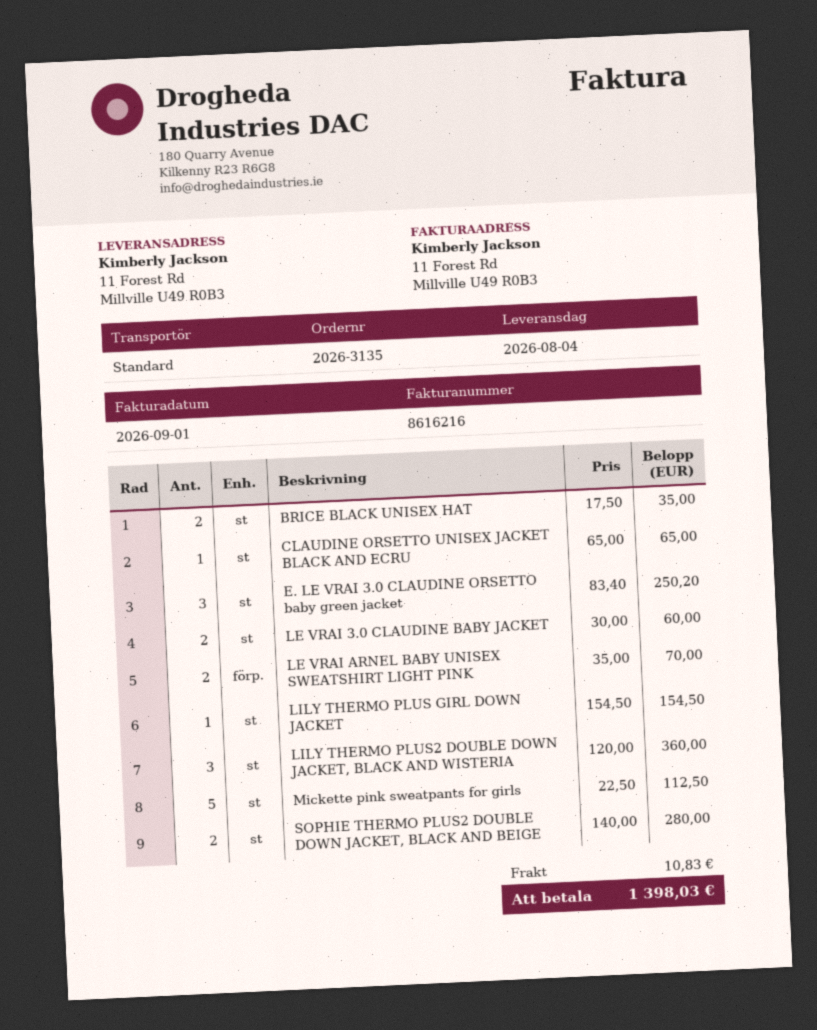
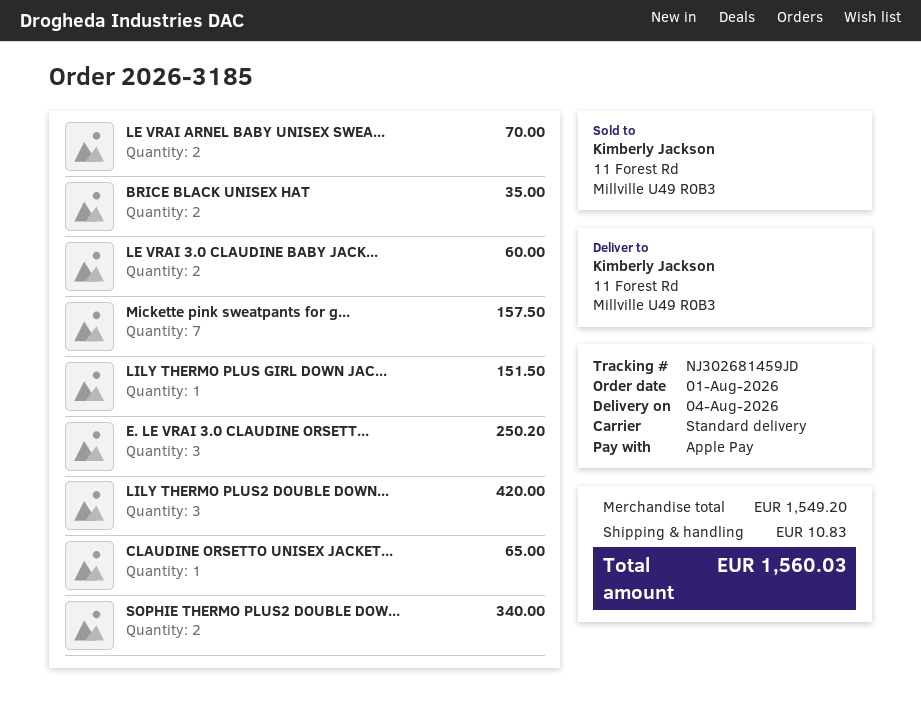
order number: 2026-3135 -> 2026-3185
LILY THERMO PLUS GIRL DOWN JACKET: 1 for 154.50 -> 1 for 151.50
LILY THERMO PLUS2 DOUBLE DOWN JACKET, BLACK AND WISTERIA: 3 for 360.00 -> 3 for 420.00
Mickette pink sweatpants for girls: 5 for 112.50 -> 7 for 157.50
SOPHIE THERMO PLUS2 DOUBLE DOWN JACKET, BLACK AND BEIGE: 2 for 280.00 -> 2 for 340.00
total: 1398.03 -> 1560.03

